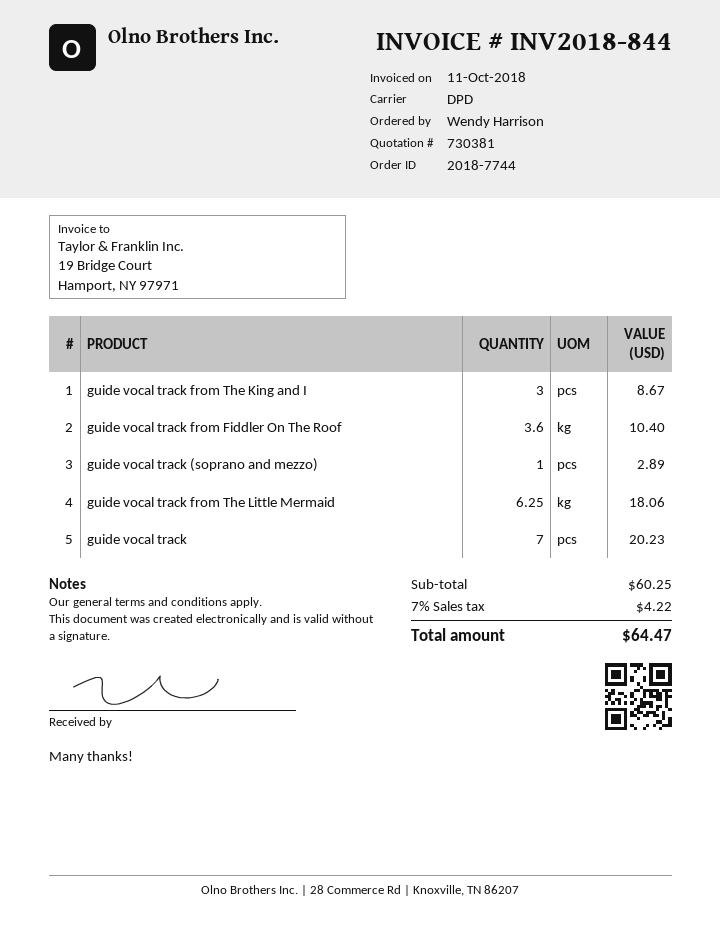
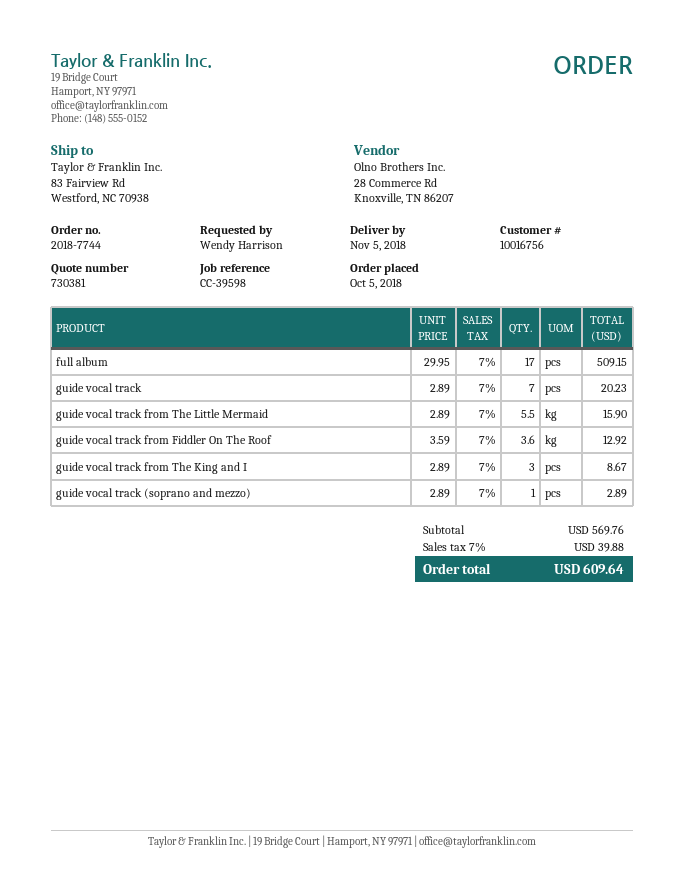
guide vocal track from Fiddler On The Roof: 3.6 for 10.40 -> 3.6 for 12.92
guide vocal track from The Little Mermaid: 6.25 for 18.06 -> 5.5 for 15.90
full album: none -> 17 for 509.15
subtotal: 60.25 -> 569.76
tax: 7% = 4.22 -> 7% = 39.88
total: 64.47 -> 609.64

